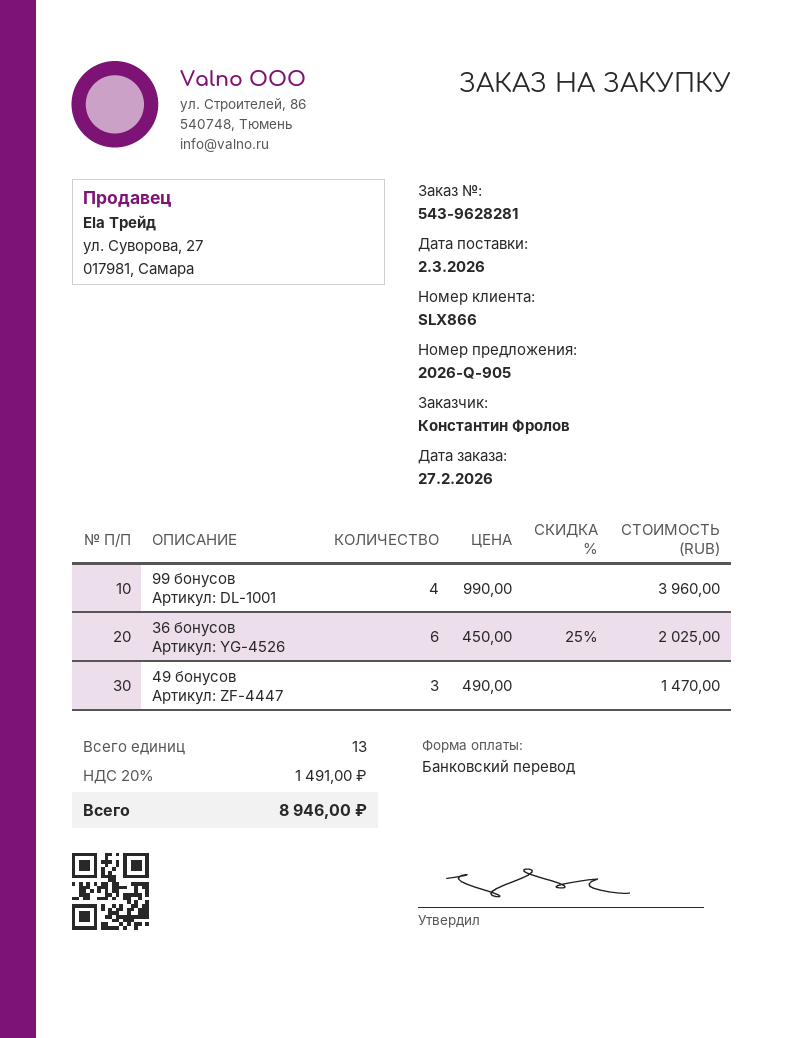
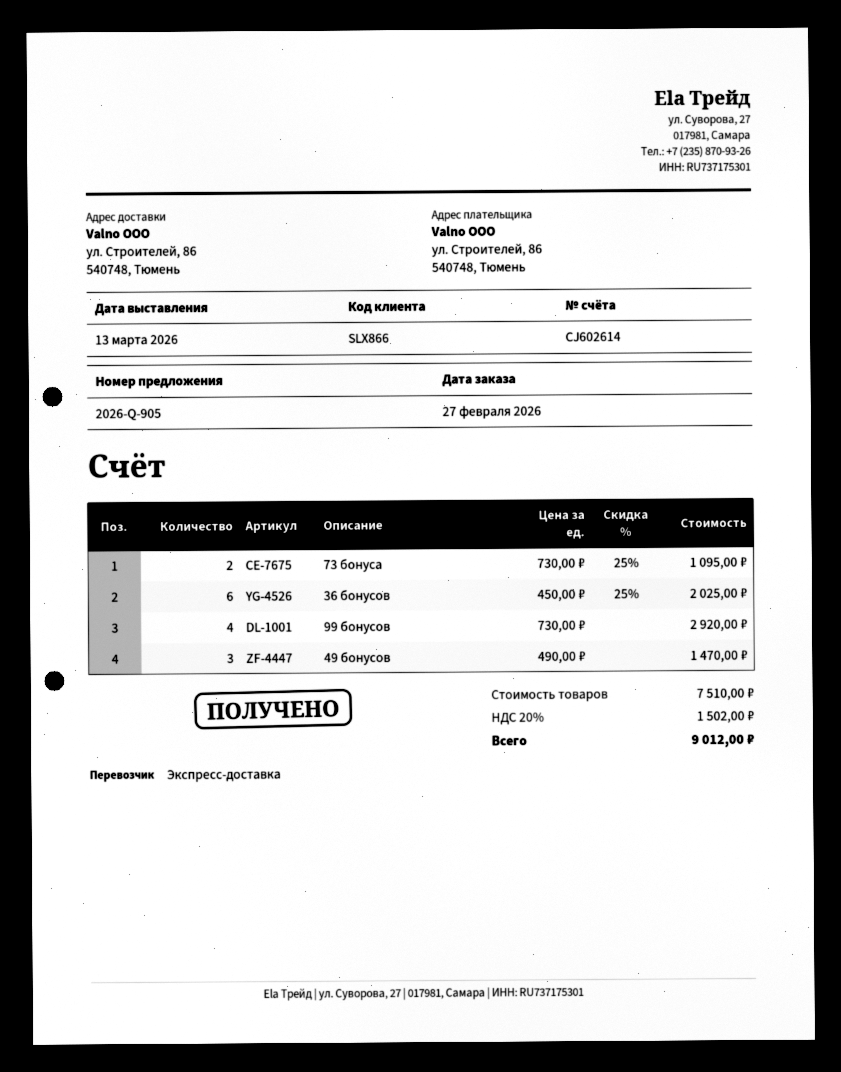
99 бонусов: 4 x 990.00 = 3960.00 -> 4 x 730.00 = 2920.00
73 бонуса: none -> 2 x 730.00 - 25% = 1095.00
tax: 20% = 1491.00 -> 20% = 1502.00
total: 8946.00 -> 9012.00

